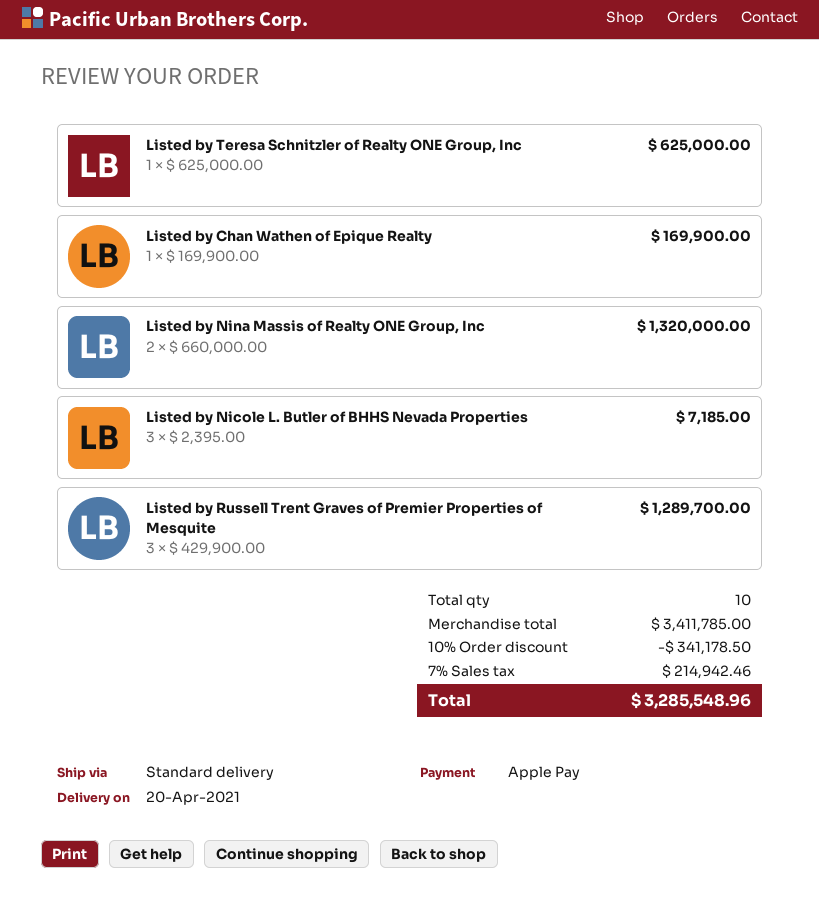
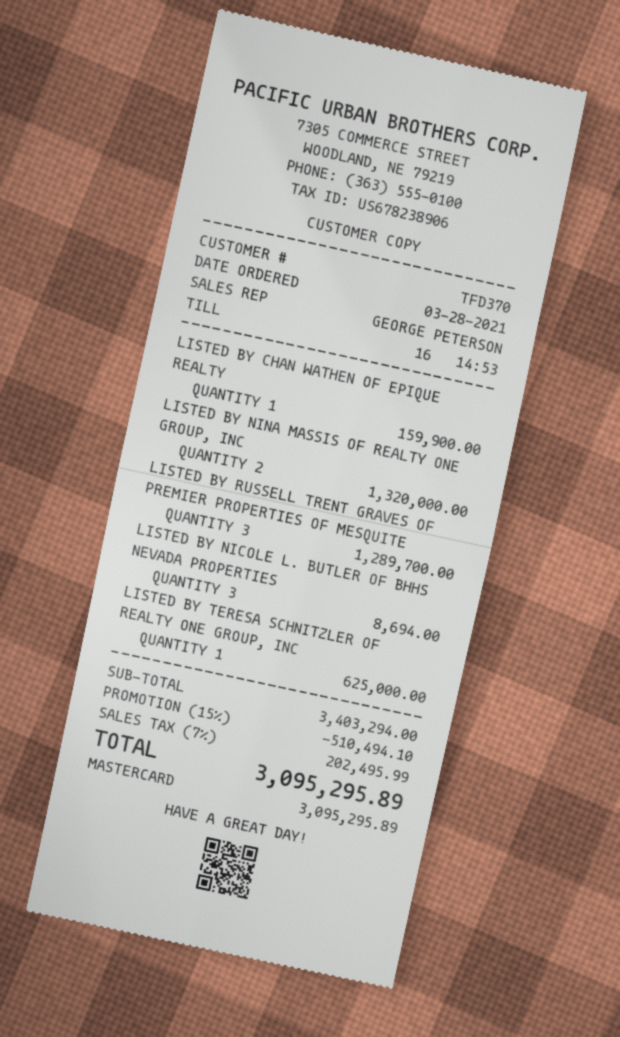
payment method: Apple Pay -> Mastercard
Listed by Chan Wathen of Epique Realty: 1 for 169900.00 -> 1 for 159900.00
Listed by Nicole L. Butler of BHHS Nevada Properties: 3 for 7185.00 -> 3 for 8694.00
subtotal: 3411785.00 -> 3403294.00
discount: 10% = 341178.50 -> 15% = 510494.10
tax: 7% = 214942.46 -> 7% = 202495.99
total: 3285548.96 -> 3095295.89

